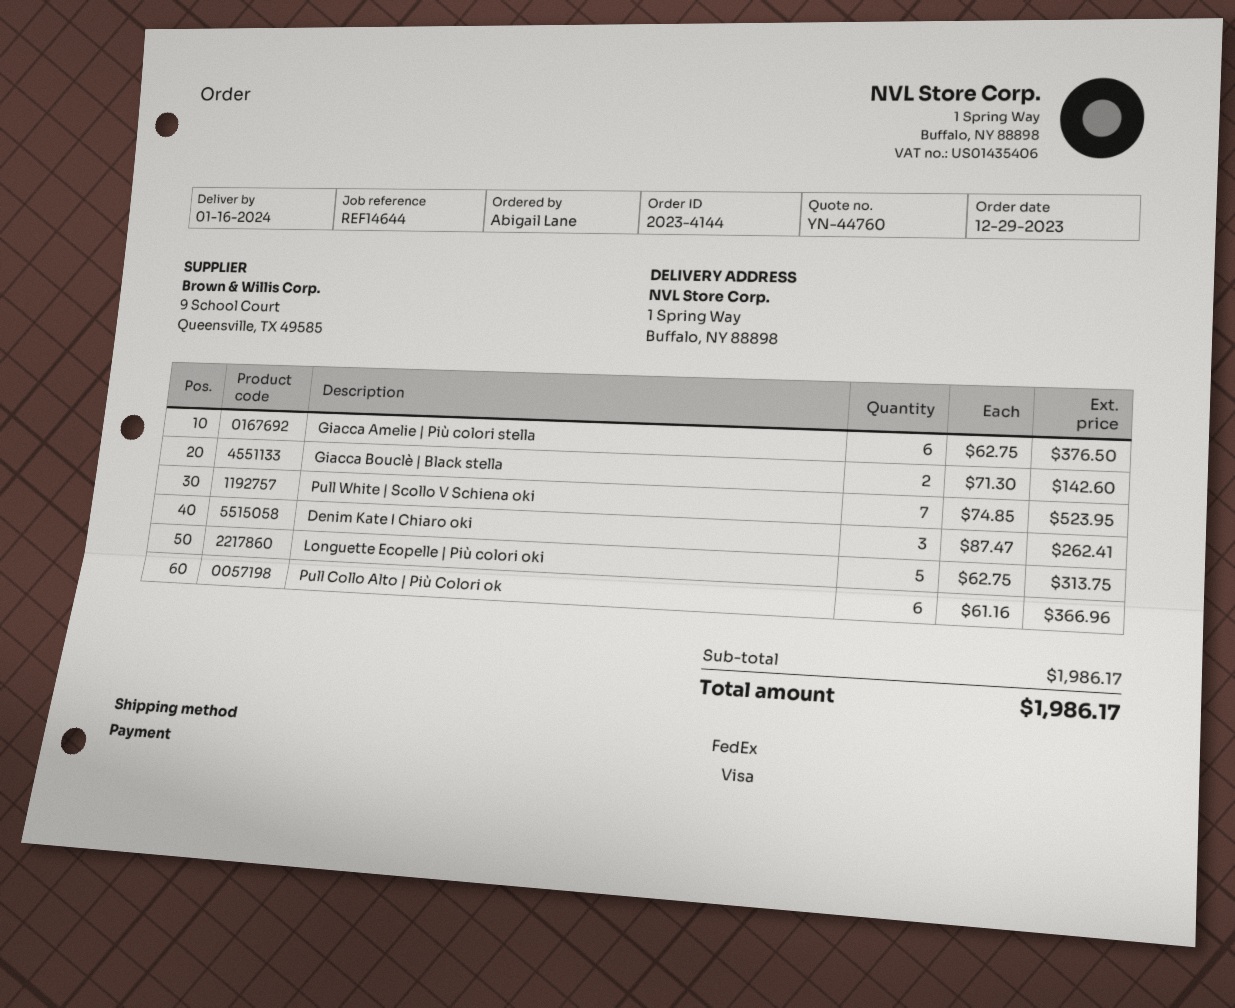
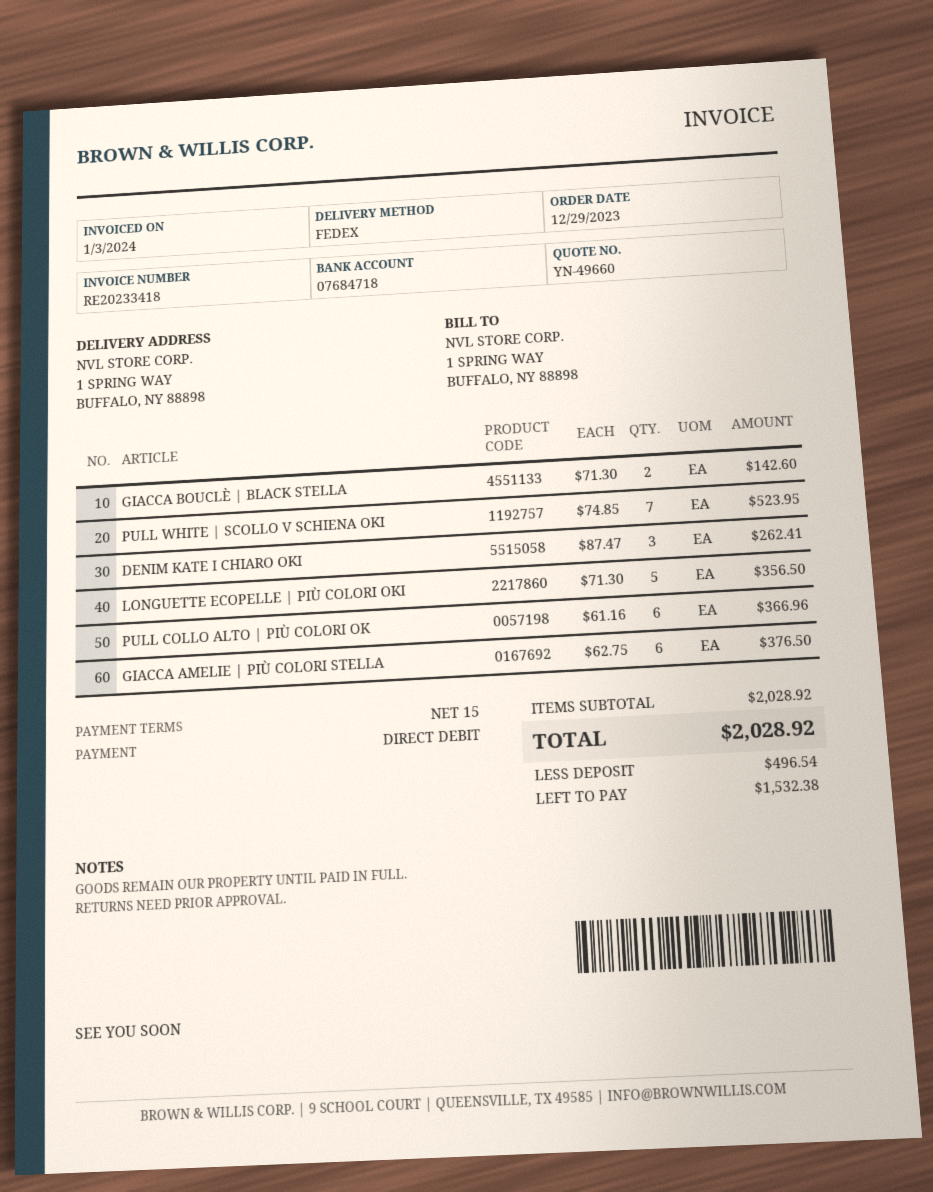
quote number: YN-44760 -> YN-49660
payment method: Visa -> direct debit
Longuette Ecopelle | Più colori oki: 5 x 62.75 = 313.75 -> 5 x 71.30 = 356.50
subtotal: 1986.17 -> 2028.92
total: 1986.17 -> 2028.92

